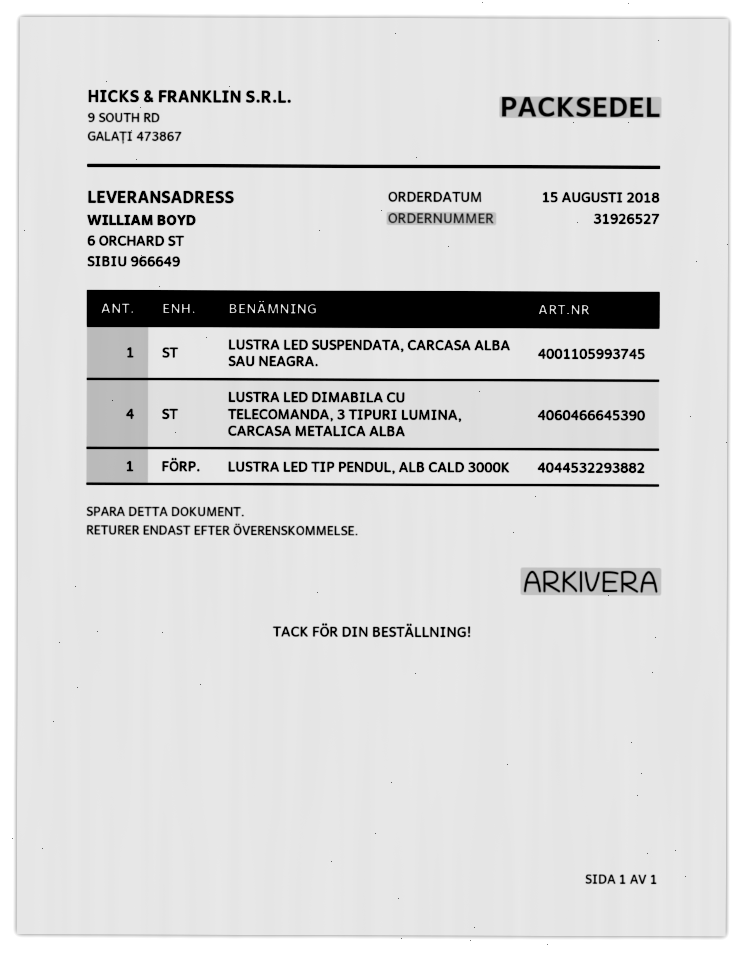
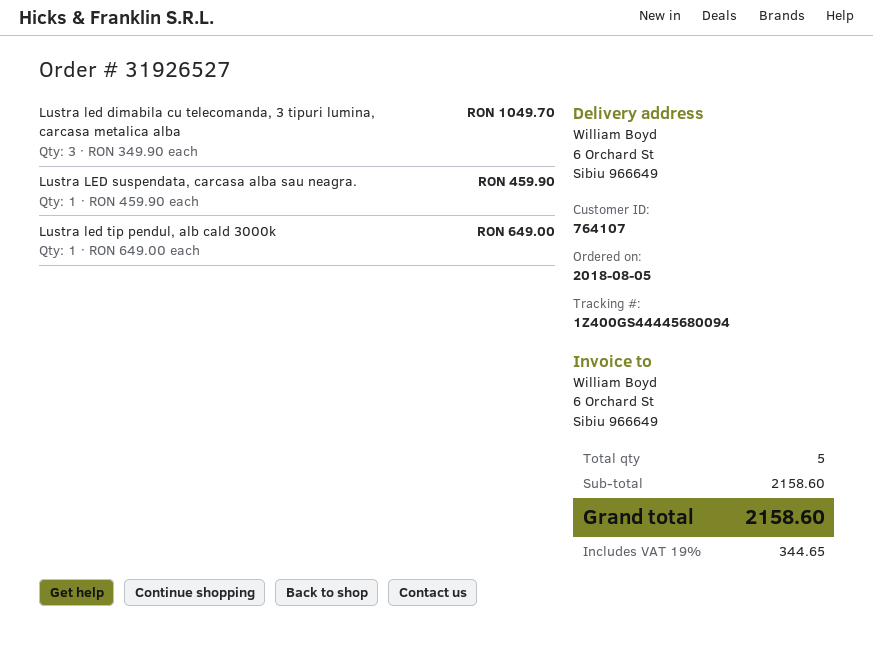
order date: 2018-08-15 -> 2018-08-05
LUSTRA LED DIMABILA CU TELECOMANDA, 3 TIPURI LUMINA, CARCASA METALICA ALBA: 4 -> 3

